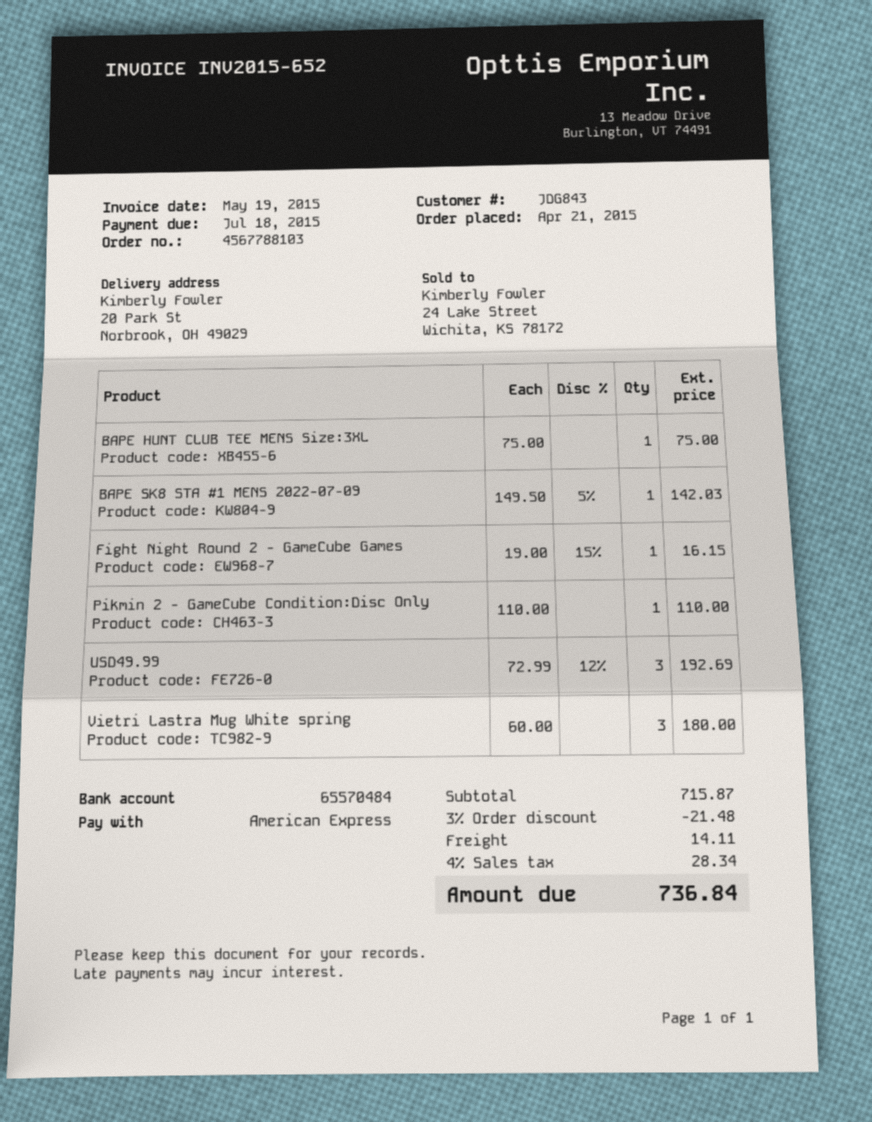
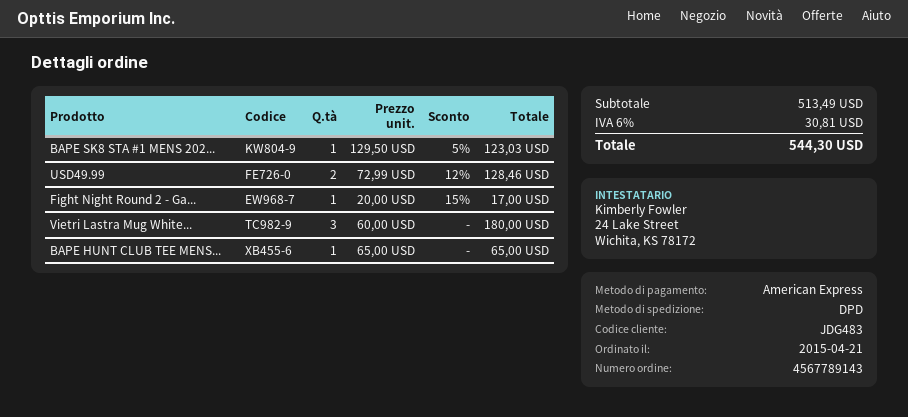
order number: 4567788103 -> 4567789143
customer number: JDG843 -> JDG483
BAPE HUNT CLUB TEE MENS Size:3XL: 1 x 75.00 = 75.00 -> 1 x 65.00 = 65.00
BAPE SK8 STA #1 MENS 2022-07-09: 1 x 149.50 - 5% = 142.03 -> 1 x 129.50 - 5% = 123.03
Fight Night Round 2 - GameCube Games: 1 x 19.00 - 15% = 16.15 -> 1 x 20.00 - 15% = 17.00
Pikmin 2 - GameCube Condition:Disc Only: 1 x 110.00 = 110.00 -> none
USD49.99: 3 x 72.99 - 12% = 192.69 -> 2 x 72.99 - 12% = 128.46
subtotal: 715.87 -> 513.49
discount: 3% = 21.48 -> none
shipping: 14.11 -> none
tax: 4% = 28.34 -> 6% = 30.81
total: 736.84 -> 544.30

